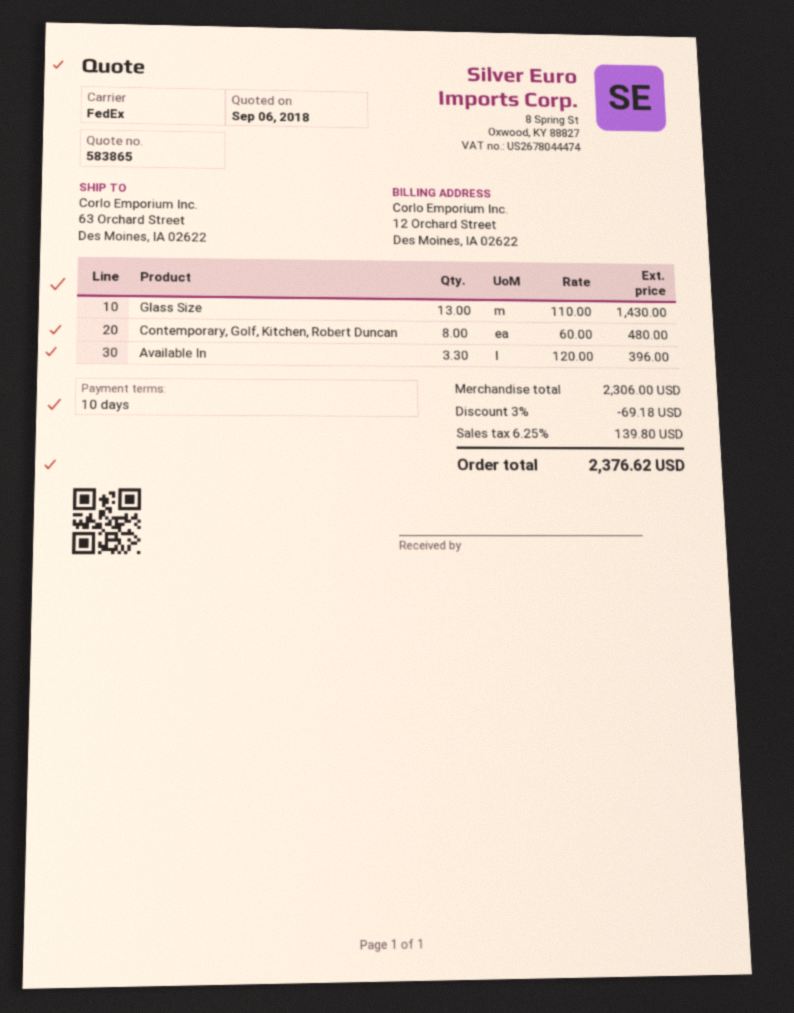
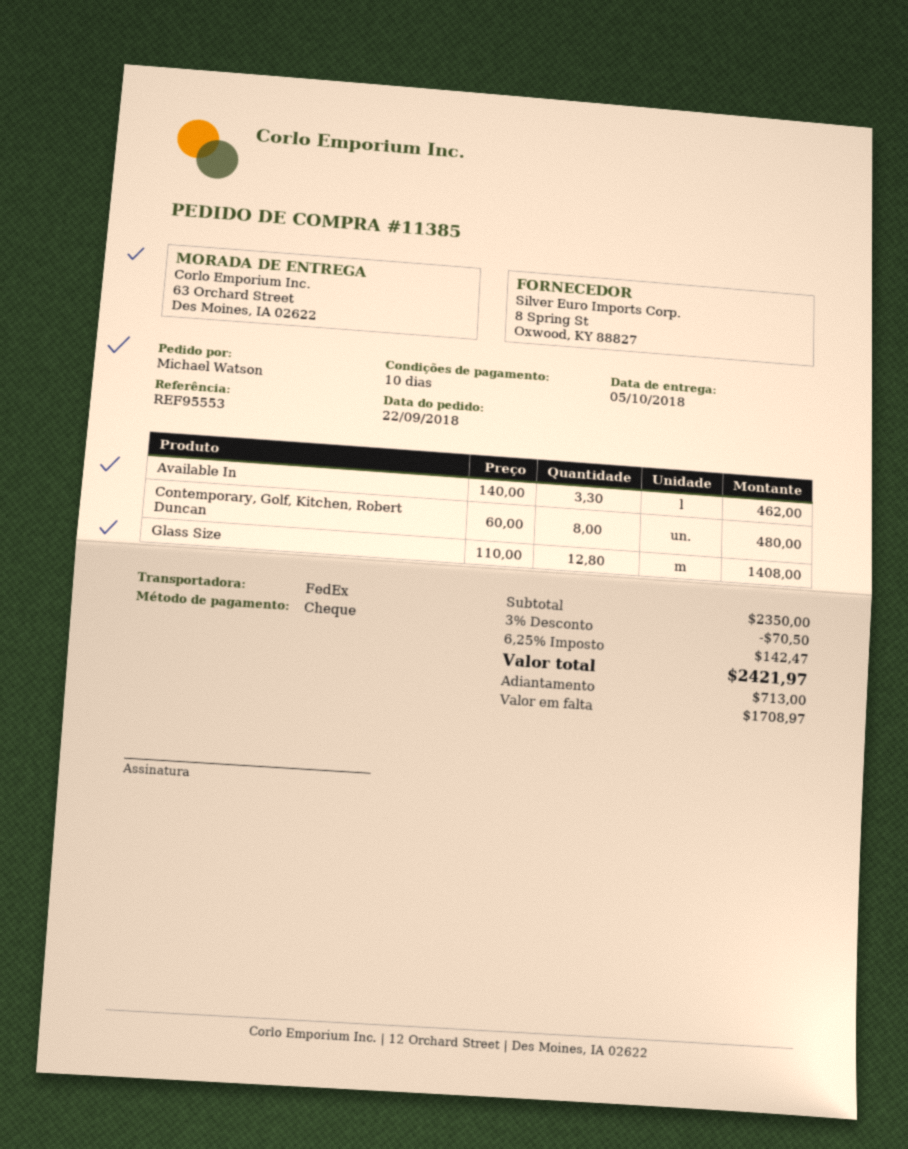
Glass Size: 13 x 110.00 = 1430.00 -> 12.8 x 110.00 = 1408.00
Available In: 3.3 x 120.00 = 396.00 -> 3.3 x 140.00 = 462.00
subtotal: 2306.00 -> 2350.00
discount: 3% = 69.18 -> 3% = 70.50
tax: 6.25% = 139.80 -> 6.25% = 142.47
total: 2376.62 -> 2421.97

